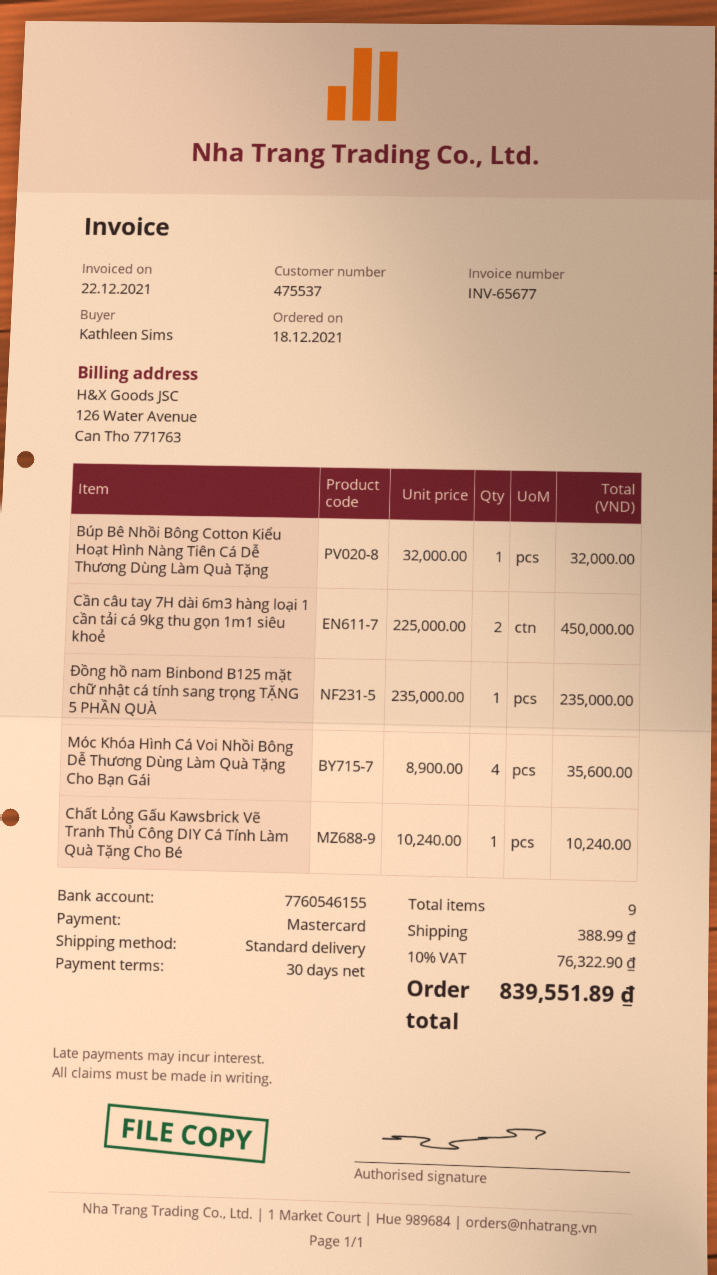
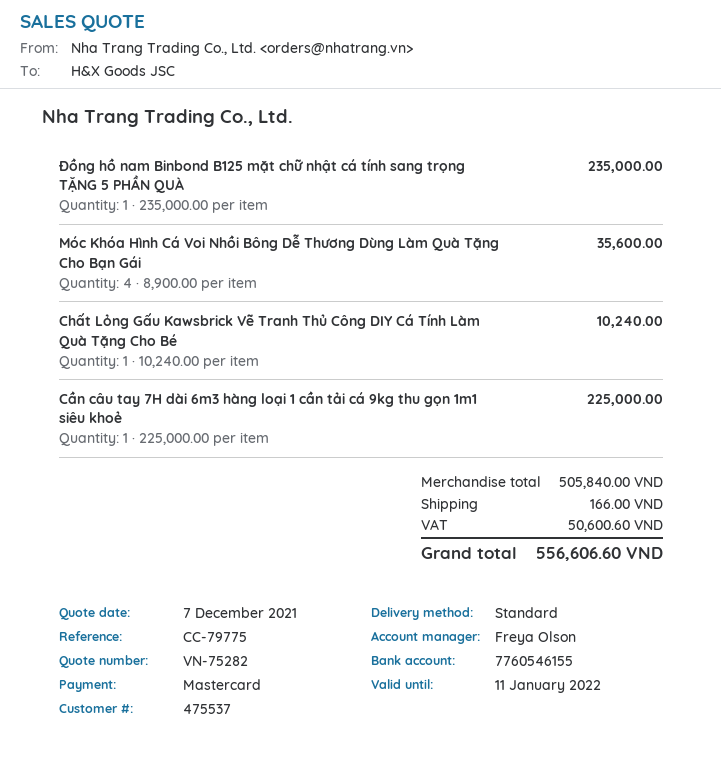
Búp Bê Nhồi Bông Cotton Kiểu Hoạt Hình Nàng Tiên Cá Dễ Thương Dùng Làm Quà Tặng: 1 x 32000.00 = 32000.00 -> none
Cần câu tay 7H dài 6m3 hàng loại 1 cần tải cá 9kg thu gọn 1m1 siêu khoẻ: 2 x 225000.00 = 450000.00 -> 1 x 225000.00 = 225000.00
shipping: 388.99 -> 166.00
tax: 76322.90 -> 50600.60
total: 839551.89 -> 556606.60

